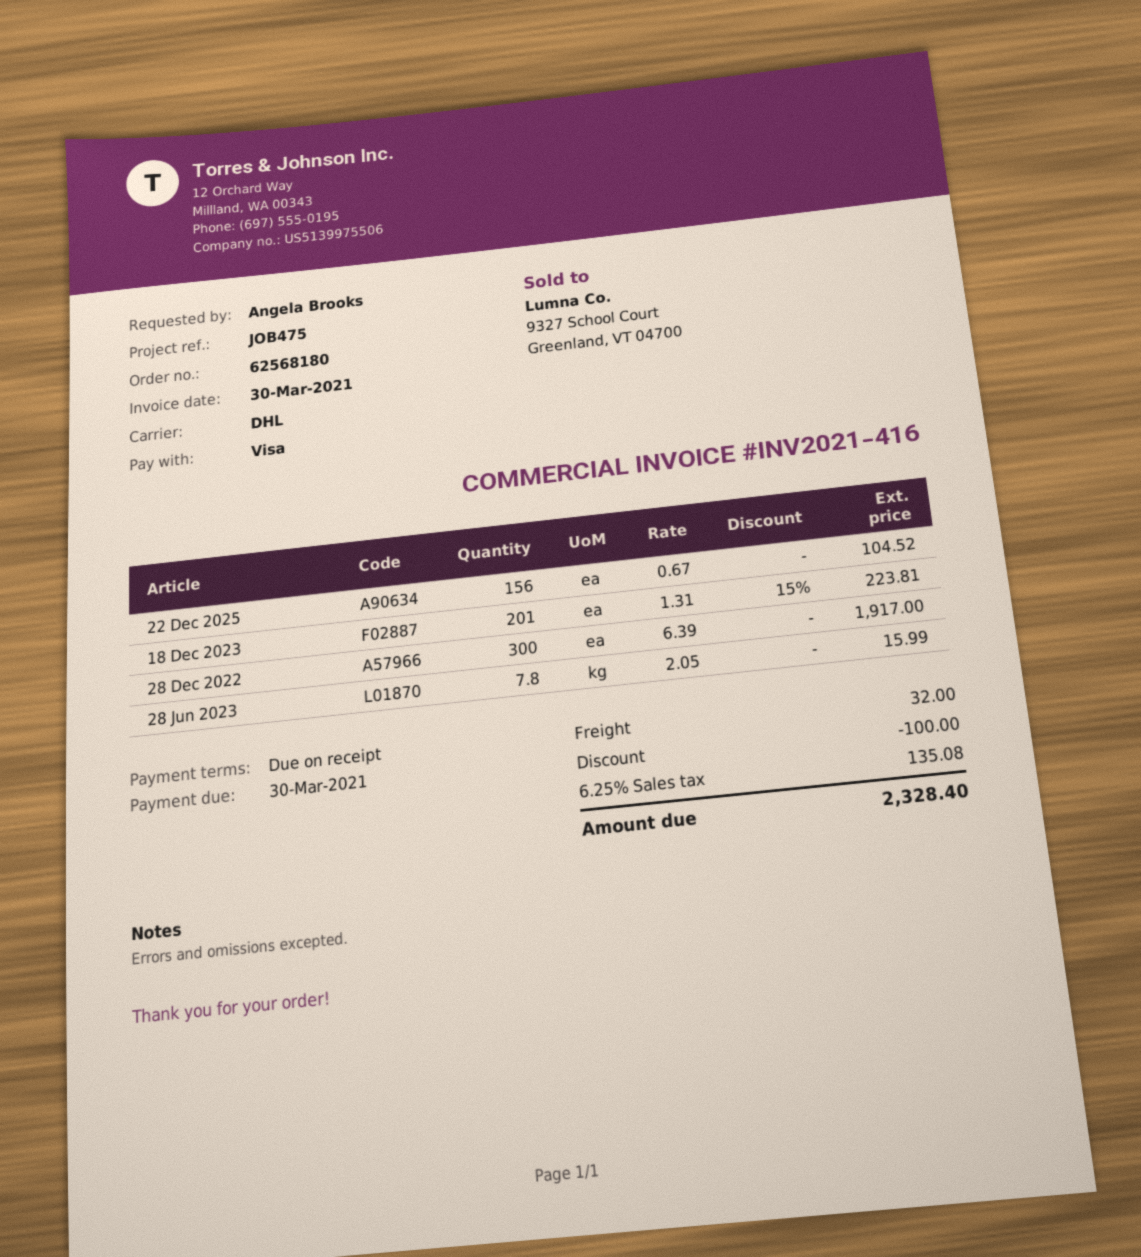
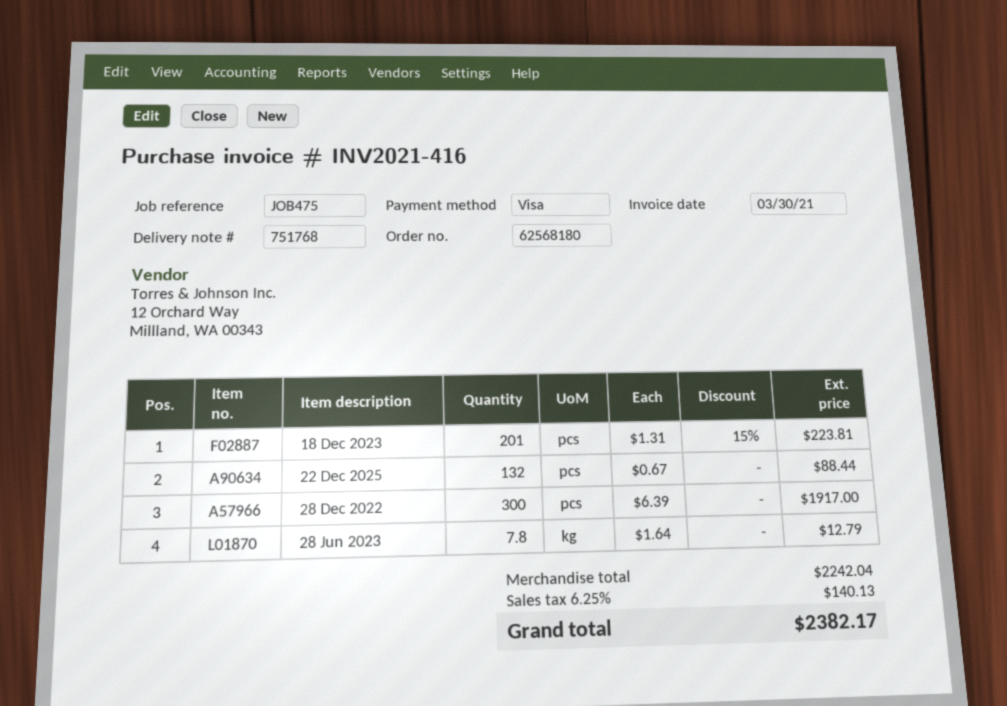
22 Dec 2025: 156 x 0.67 = 104.52 -> 132 x 0.67 = 88.44
28 Jun 2023: 7.8 x 2.05 = 15.99 -> 7.8 x 1.64 = 12.79
discount: 100.00 -> none
shipping: 32.00 -> none
tax: 6.25% = 135.08 -> 6.25% = 140.13
total: 2328.40 -> 2382.17

